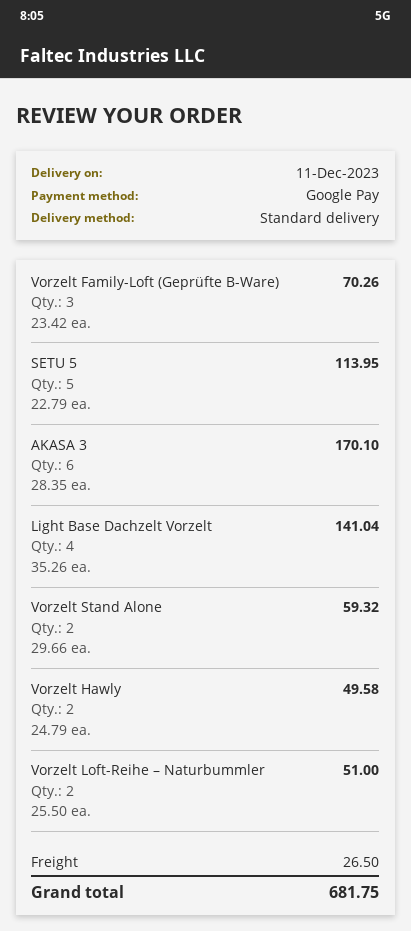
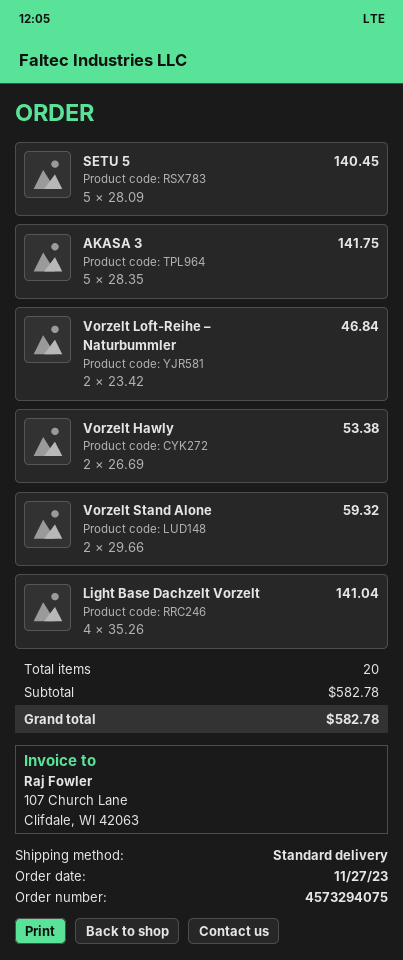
Vorzelt Family-Loft (Geprüfte B-Ware): 3 x 23.42 = 70.26 -> none
SETU 5: 5 x 22.79 = 113.95 -> 5 x 28.09 = 140.45
AKASA 3: 6 x 28.35 = 170.10 -> 5 x 28.35 = 141.75
Vorzelt Hawly: 2 x 24.79 = 49.58 -> 2 x 26.69 = 53.38
Vorzelt Loft-Reihe – Naturbummler: 2 x 25.50 = 51.00 -> 2 x 23.42 = 46.84
shipping: 26.50 -> none
total: 681.75 -> 582.78

